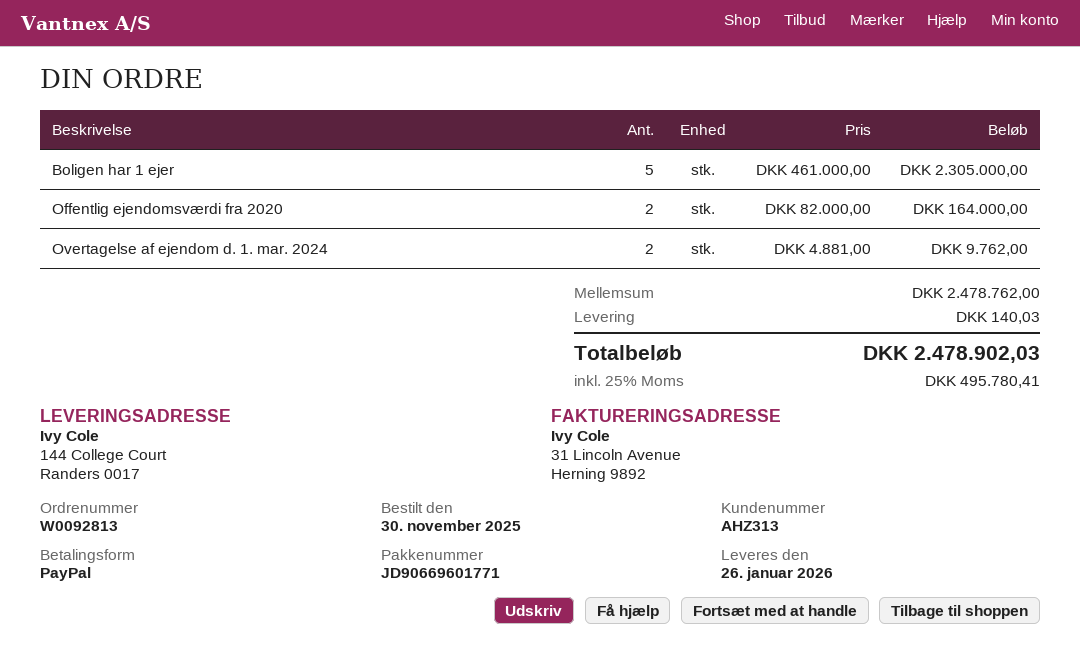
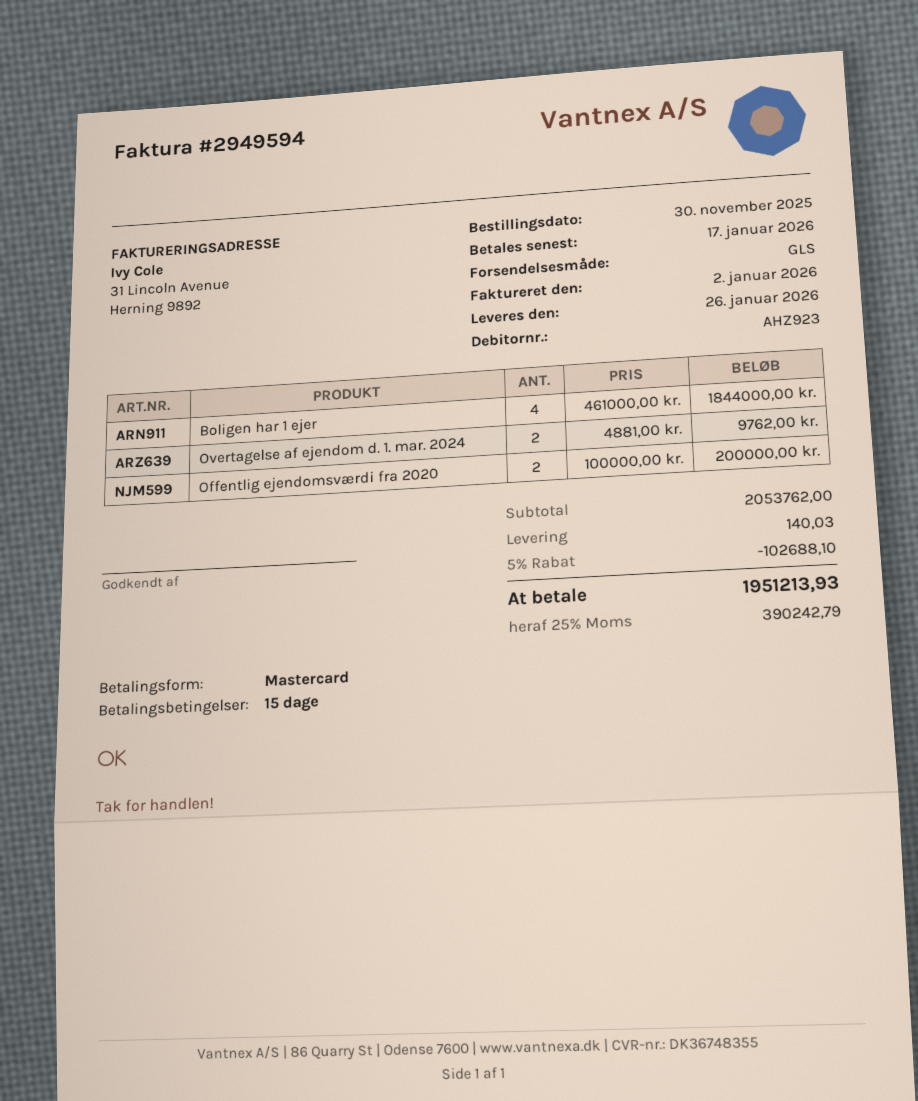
customer number: AHZ313 -> AHZ923
payment method: PayPal -> Mastercard
Boligen har 1 ejer: 5 x 461000.00 = 2305000.00 -> 4 x 461000.00 = 1844000.00
Offentlig ejendomsværdi fra 2020: 2 x 82000.00 = 164000.00 -> 2 x 100000.00 = 200000.00
subtotal: 2478762.00 -> 2053762.00
discount: none -> 5% = 102688.10
tax: 25% = 495780.41 -> 25% = 390242.79
total: 2478902.03 -> 1951213.93

